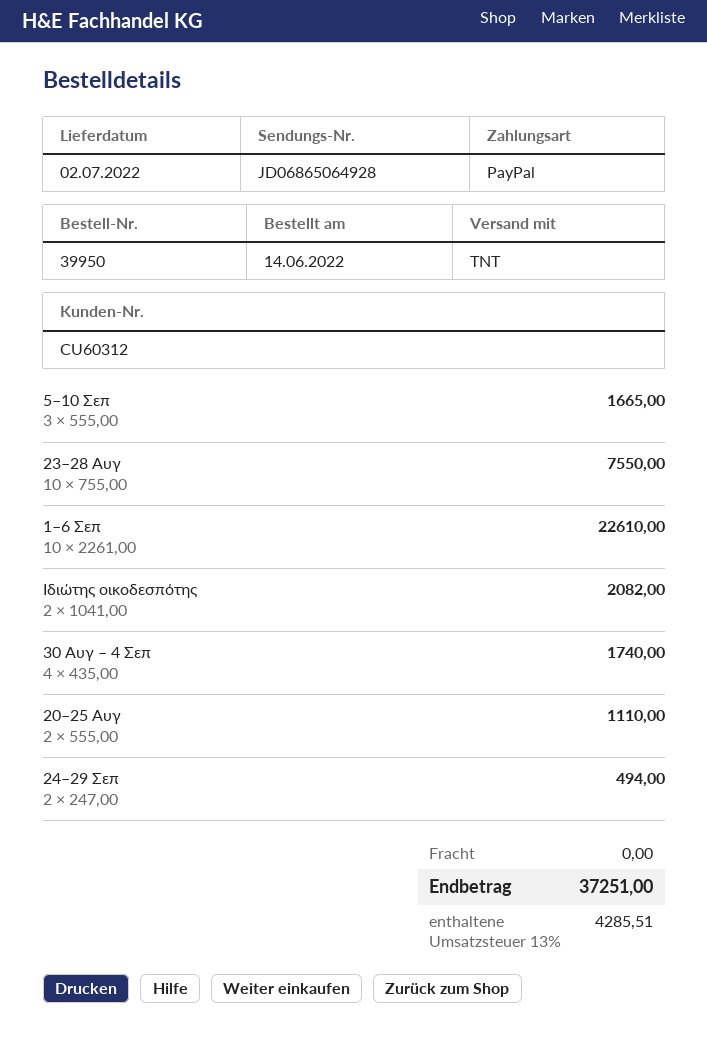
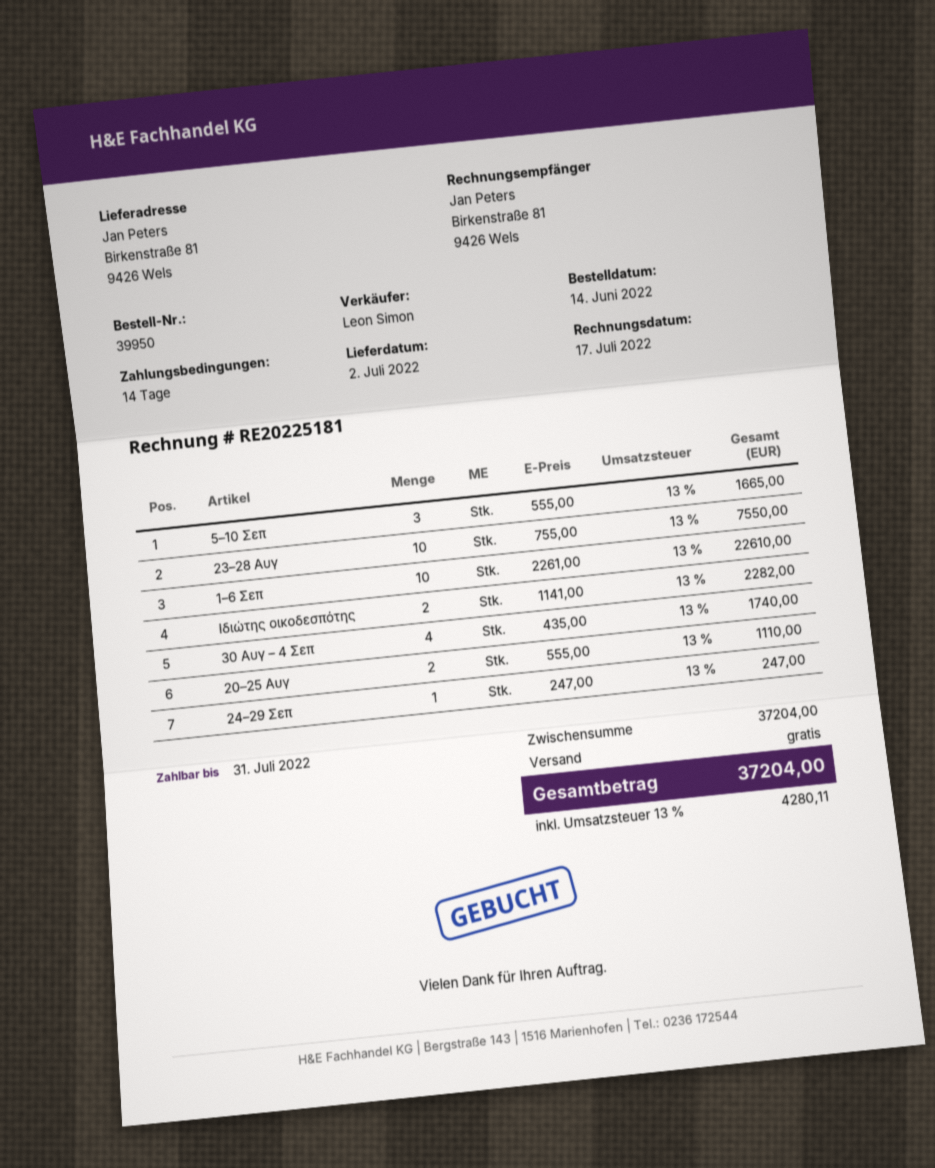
Ιδιώτης οικοδεσπότης: 2 x 1041.00 = 2082.00 -> 2 x 1141.00 = 2282.00
24–29 Σεπ: 2 x 247.00 = 494.00 -> 1 x 247.00 = 247.00
tax: 13% = 4285.51 -> 13% = 4280.11
total: 37251.00 -> 37204.00

